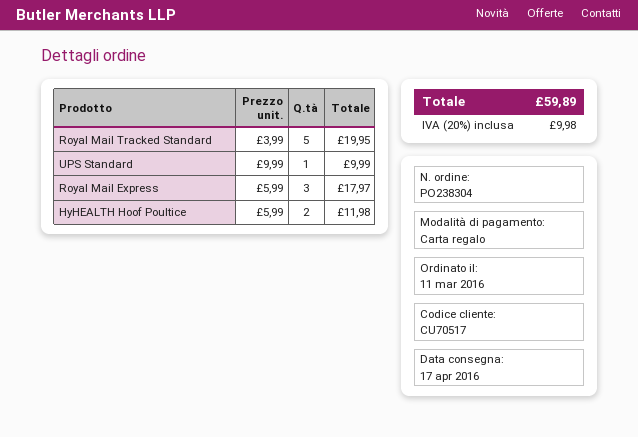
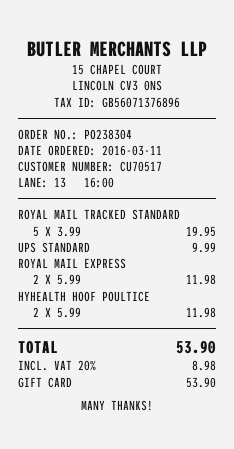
Royal Mail Express: 3 x 5.99 = 17.97 -> 2 x 5.99 = 11.98
tax: 20% = 9.98 -> 20% = 8.98
total: 59.89 -> 53.90

